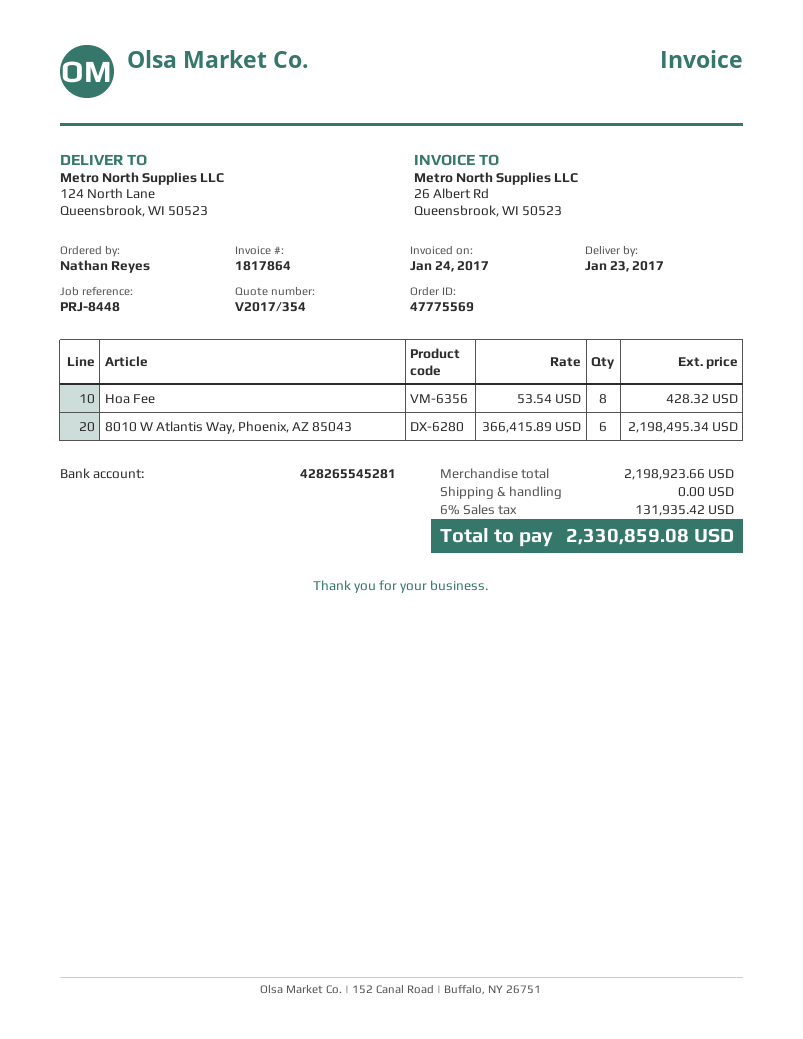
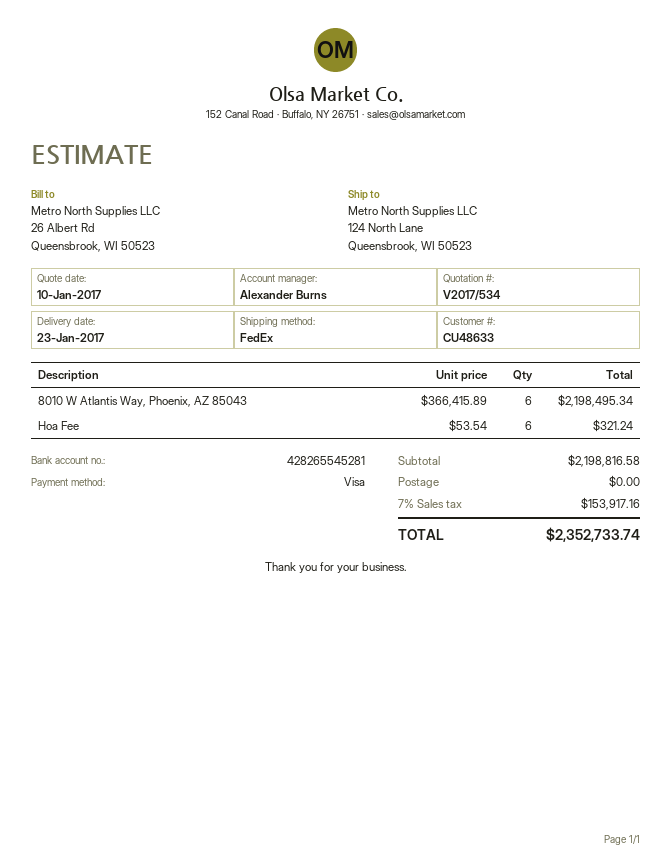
quote number: V2017/354 -> V2017/534
Hoa Fee: 8 x 53.54 = 428.32 -> 6 x 53.54 = 321.24
subtotal: 2198923.66 -> 2198816.58
tax: 6% = 131935.42 -> 7% = 153917.16
total: 2330859.08 -> 2352733.74

